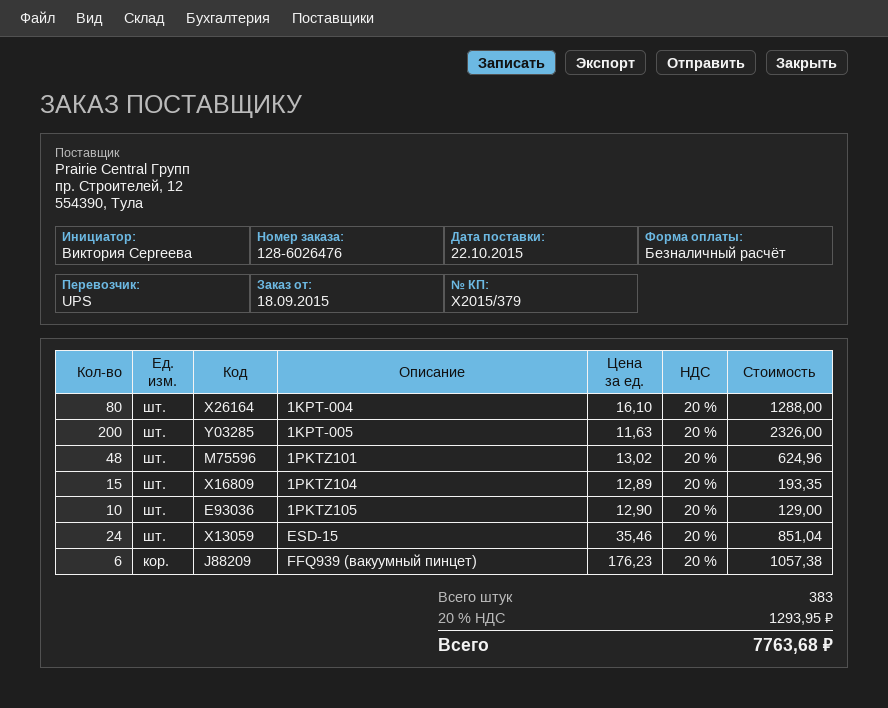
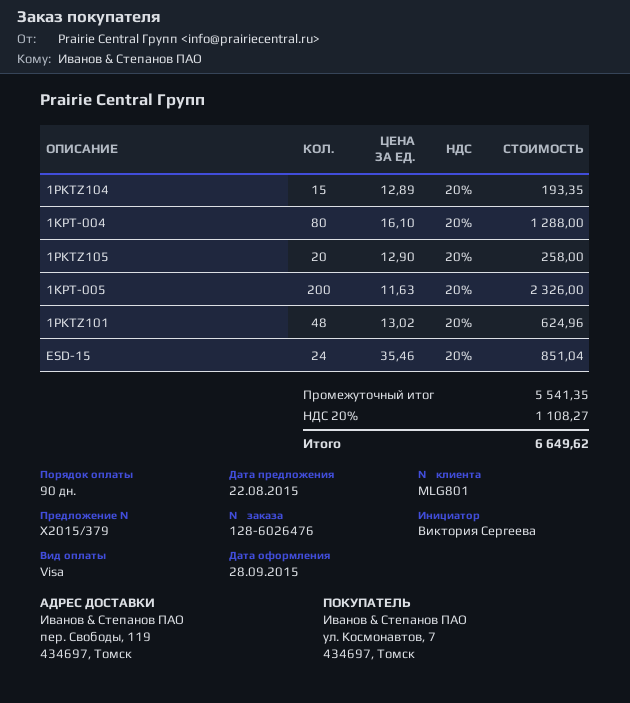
order date: 2015-09-18 -> 2015-09-28
payment method: bank transfer -> Visa
1PKTZ105: 10 x 12.90 = 129.00 -> 20 x 12.90 = 258.00
FFQ939 (вакуумный пинцет): 6 x 176.23 = 1057.38 -> none
tax: 20% = 1293.95 -> 20% = 1108.27
total: 7763.68 -> 6649.62

